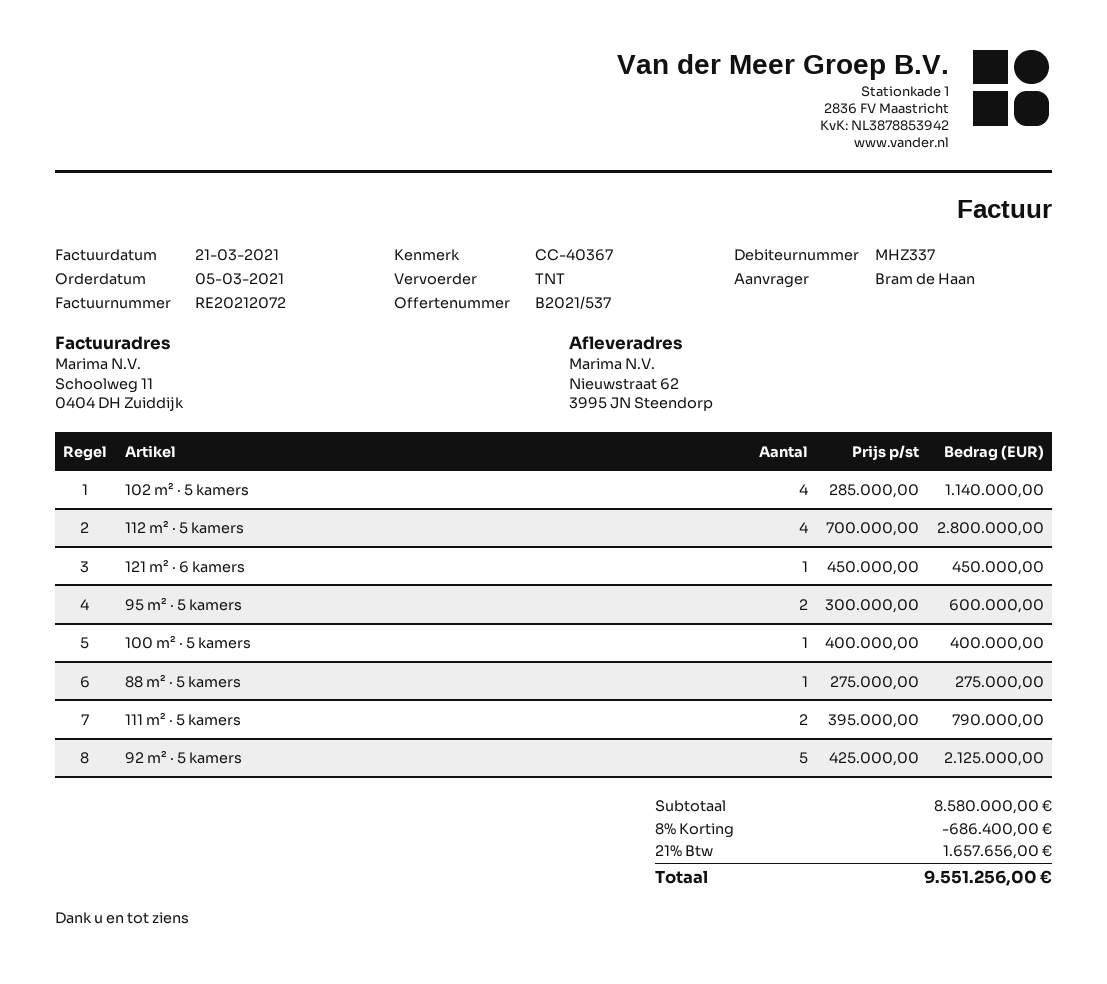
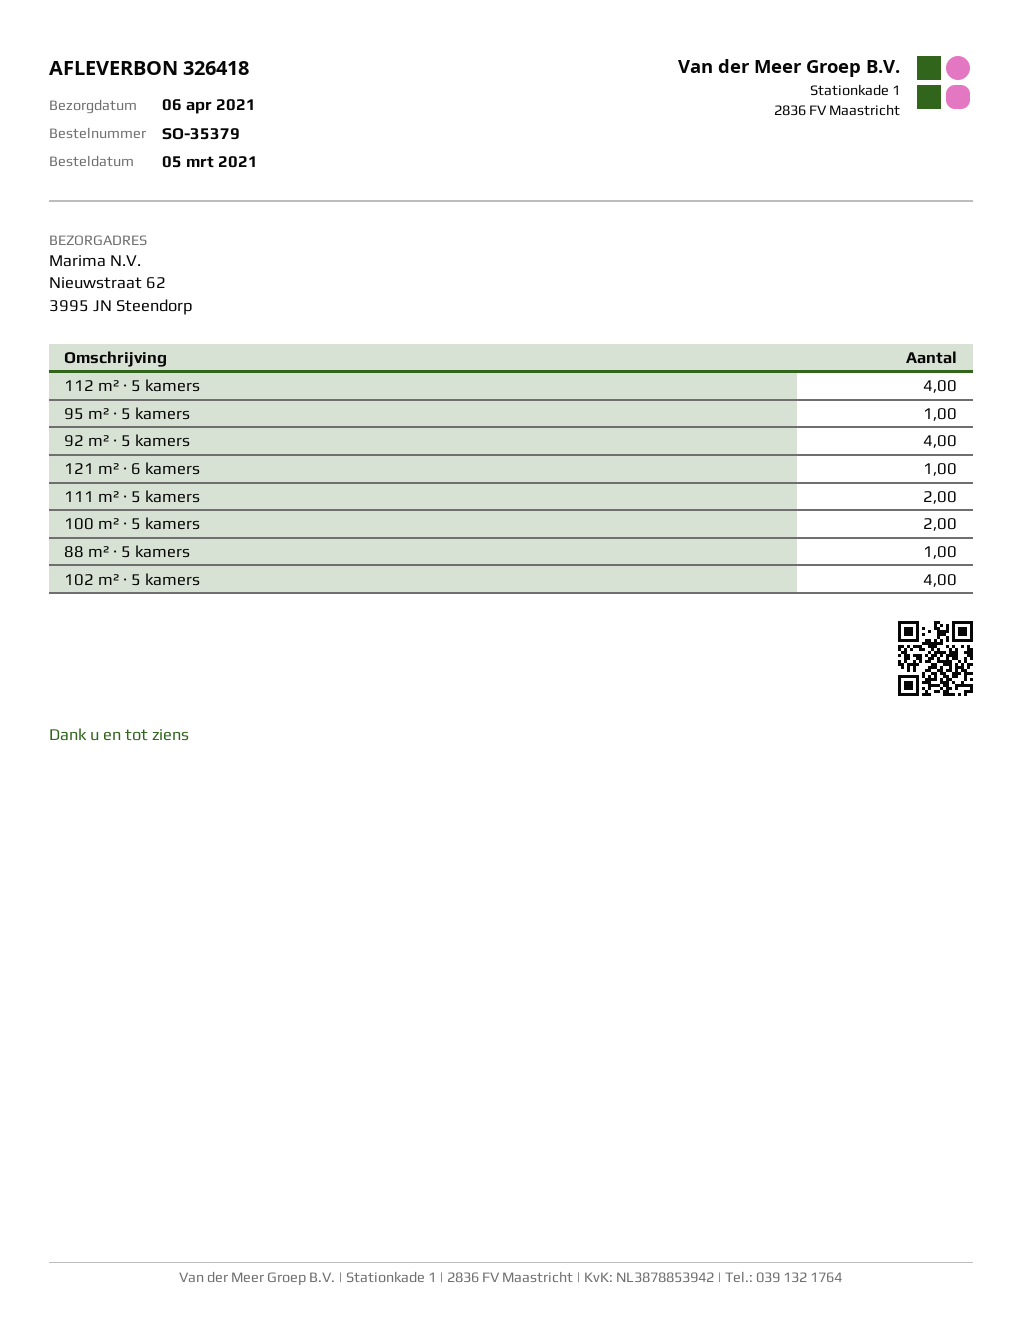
95 m² · 5 kamers: 2 -> 1
100 m² · 5 kamers: 1 -> 2
92 m² · 5 kamers: 5 -> 4

